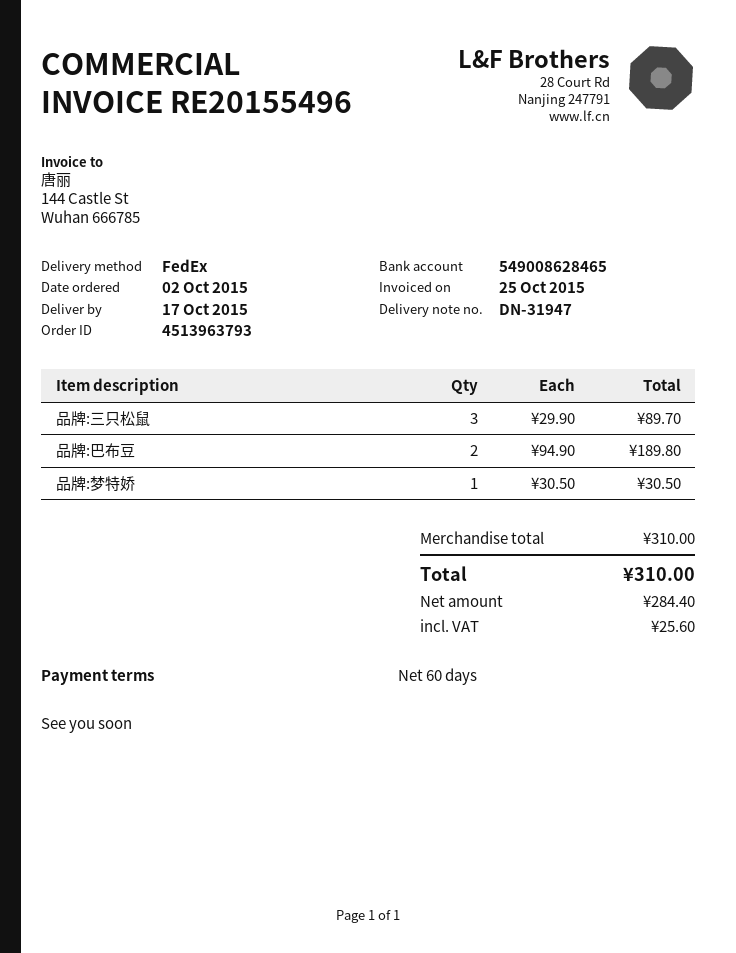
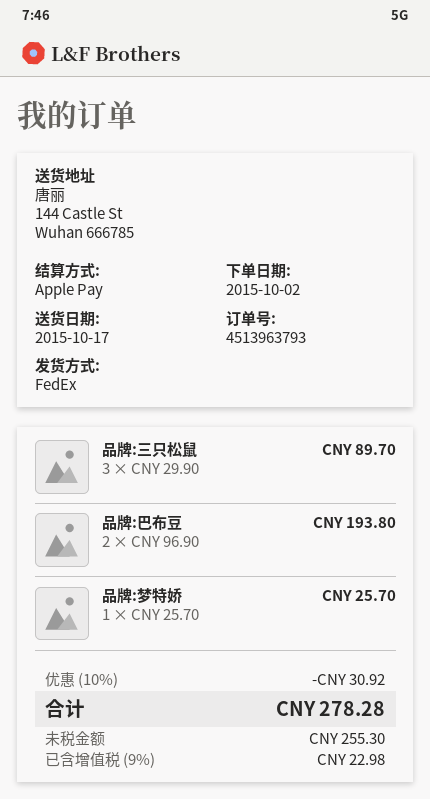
品牌:巴布豆: 2 x 94.90 = 189.80 -> 2 x 96.90 = 193.80
品牌:梦特娇: 1 x 30.50 = 30.50 -> 1 x 25.70 = 25.70
discount: none -> 10% = 30.92
net: 284.40 -> 255.30
tax: 25.60 -> 22.98
total: 310.00 -> 278.28

